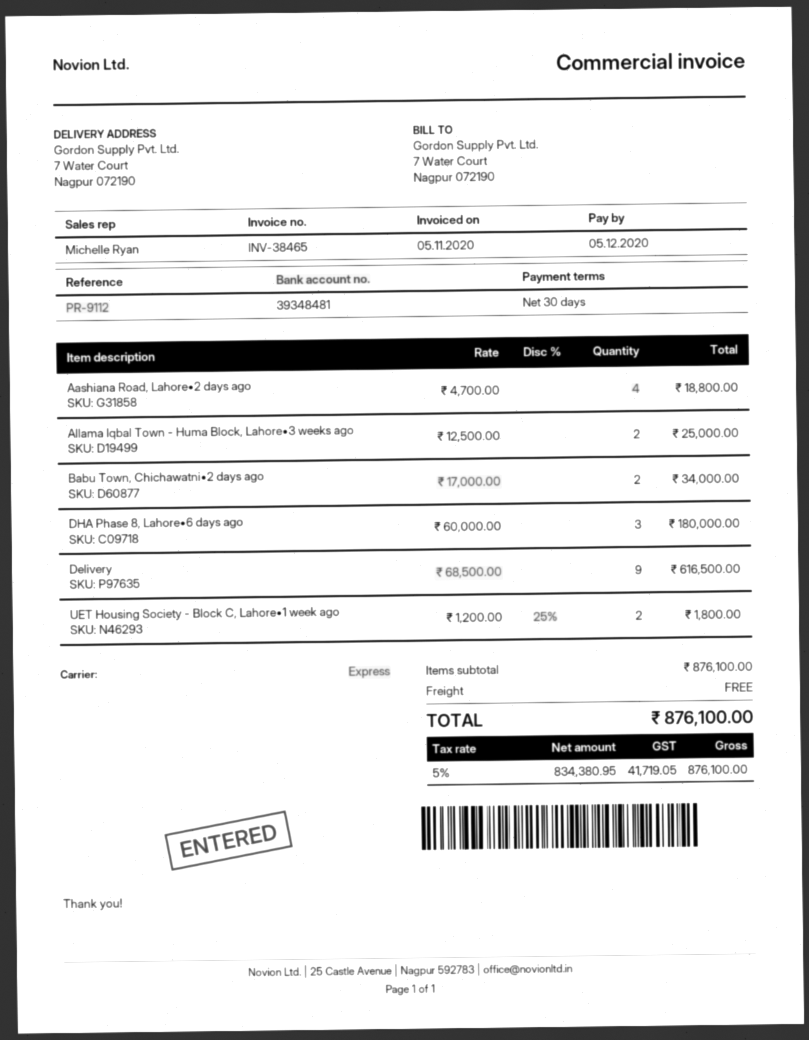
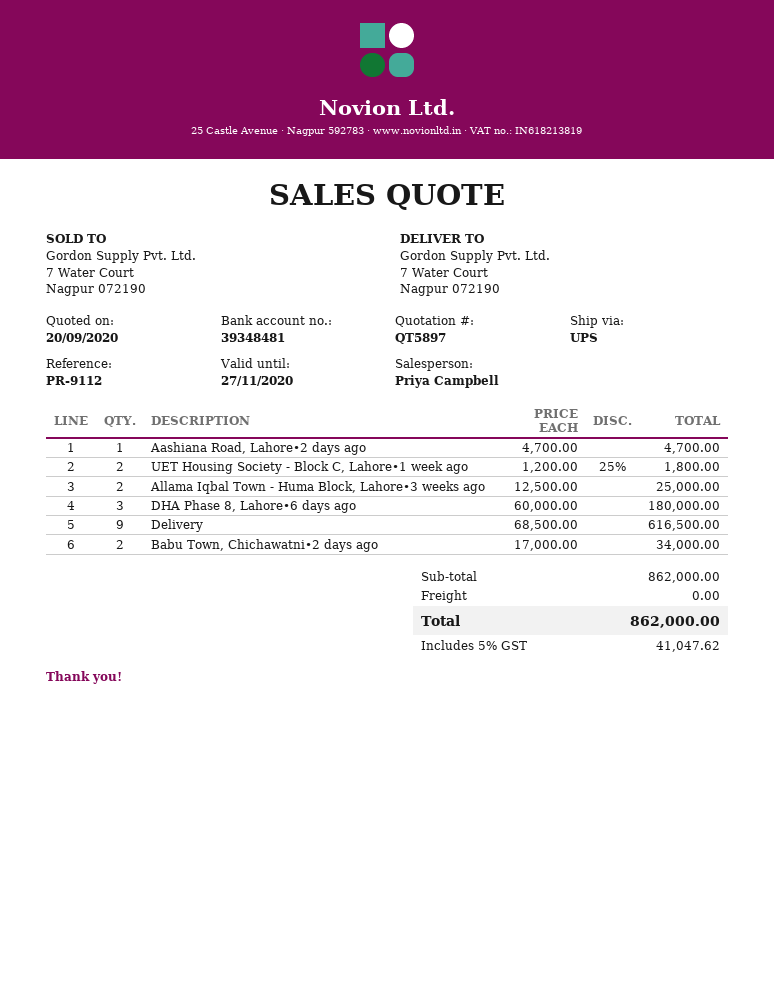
sales rep: Michelle Ryan -> Priya Campbell
shipping method: express -> UPS
Aashiana Road, Lahore•2 days ago: 4 x 4700.00 = 18800.00 -> 1 x 4700.00 = 4700.00
subtotal: 876100.00 -> 862000.00
tax: 5% = 41719.05 -> 5% = 41047.62
total: 876100.00 -> 862000.00

